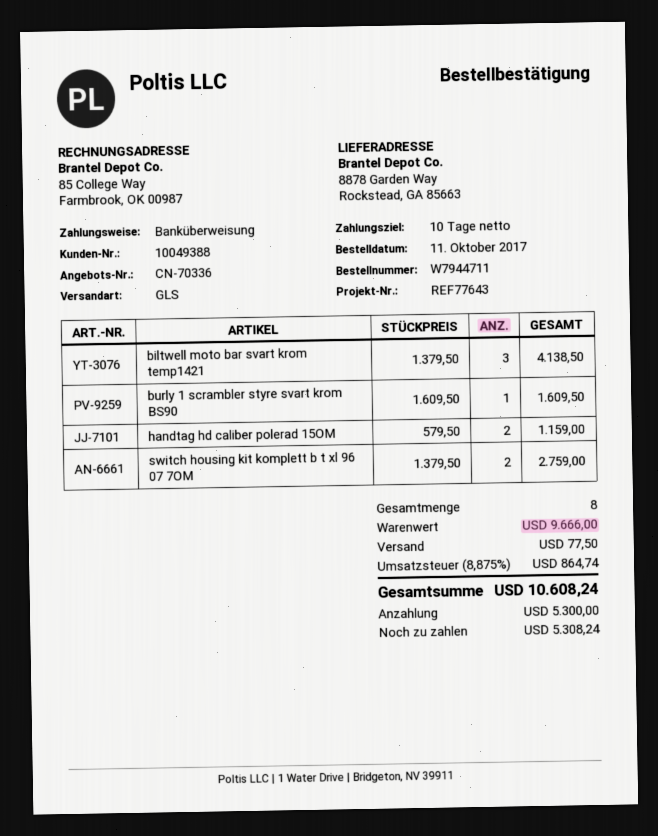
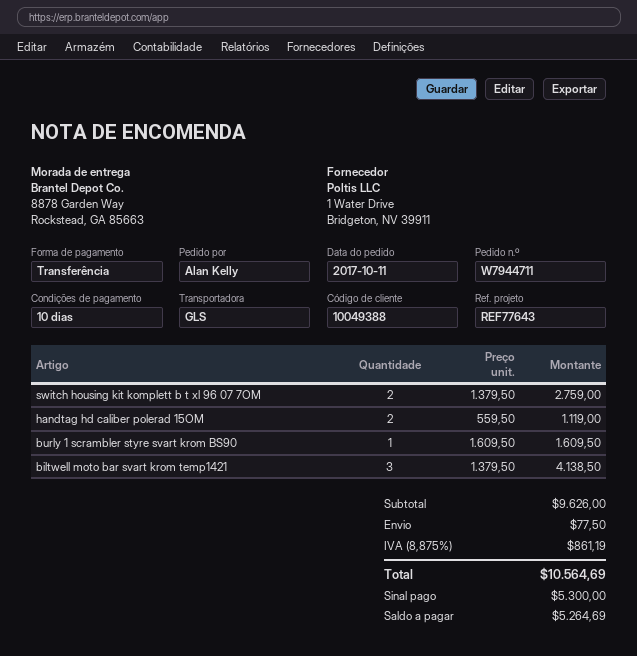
handtag hd caliber polerad 15OM: 2 x 579.50 = 1159.00 -> 2 x 559.50 = 1119.00
subtotal: 9666.00 -> 9626.00
tax: 8.875% = 864.74 -> 8.875% = 861.19
total: 10608.24 -> 10564.69
balance: 5308.24 -> 5264.69

